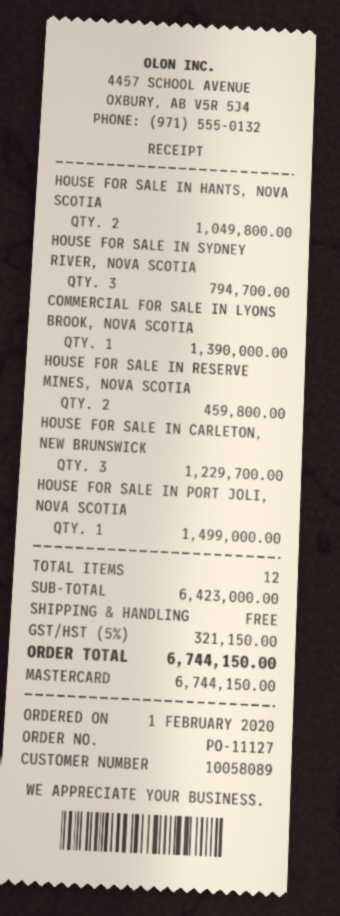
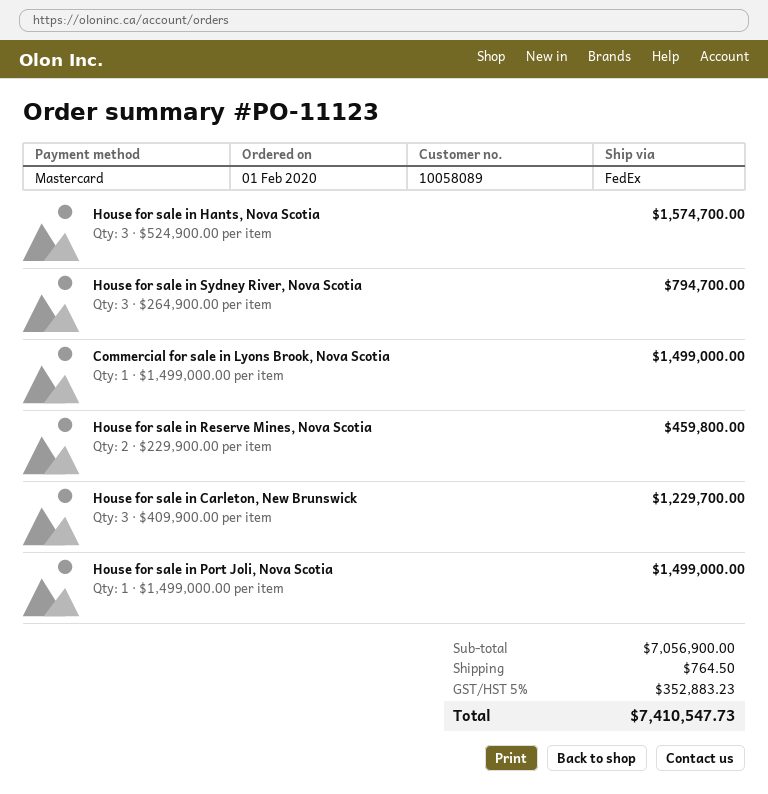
order number: PO-11127 -> PO-11123
HOUSE FOR SALE IN HANTS, NOVA SCOTIA: 2 for 1049800.00 -> 3 for 1574700.00
COMMERCIAL FOR SALE IN LYONS BROOK, NOVA SCOTIA: 1 for 1390000.00 -> 1 for 1499000.00
subtotal: 6423000.00 -> 7056900.00
shipping: 0.00 -> 764.50
tax: 5% = 321150.00 -> 5% = 352883.23
total: 6744150.00 -> 7410547.73

